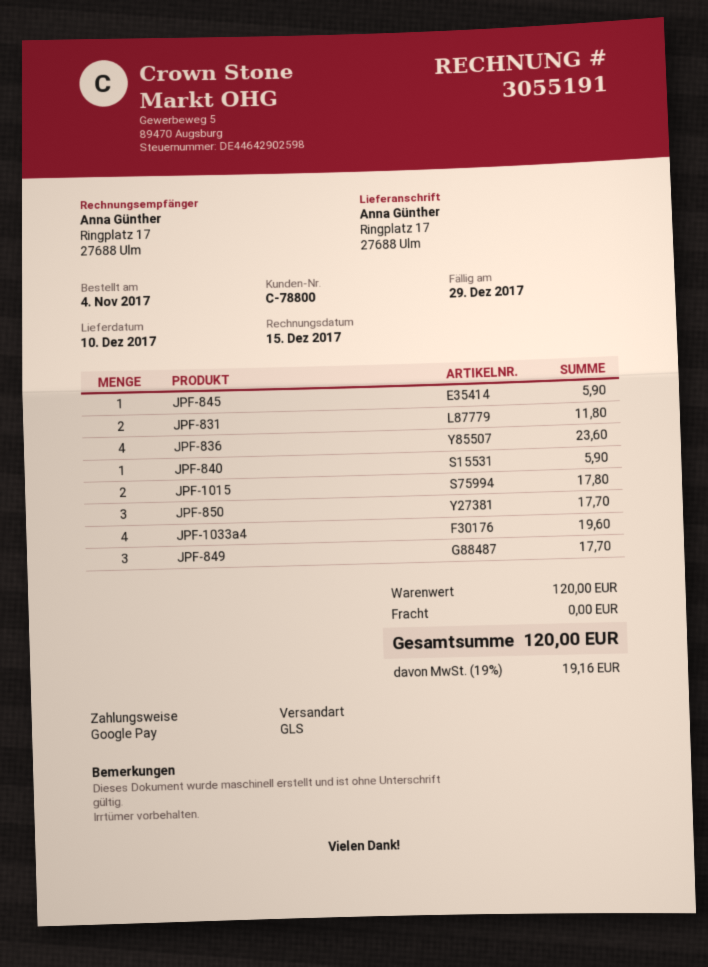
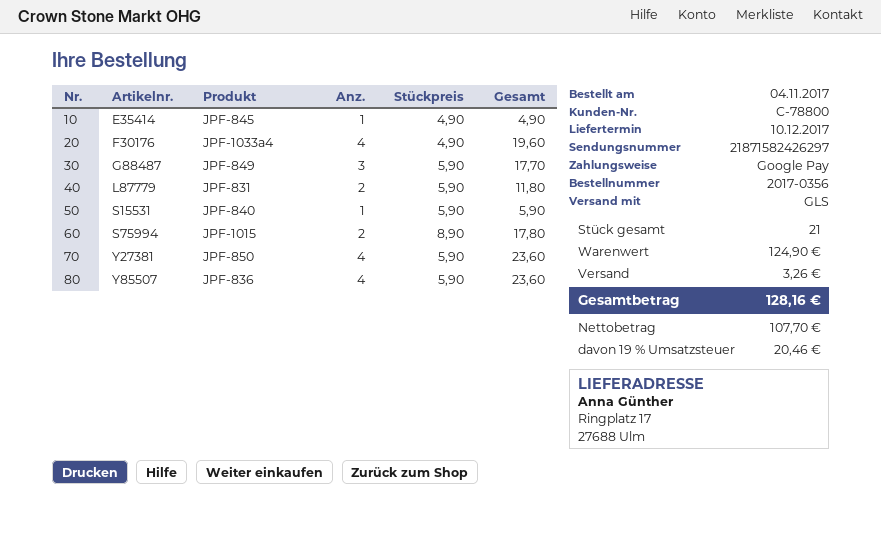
JPF-845: 1 for 5.90 -> 1 for 4.90
JPF-850: 3 for 17.70 -> 4 for 23.60
subtotal: 120.00 -> 124.90
shipping: 0.00 -> 3.26
tax: 19% = 19.16 -> 19% = 20.46
total: 120.00 -> 128.16

